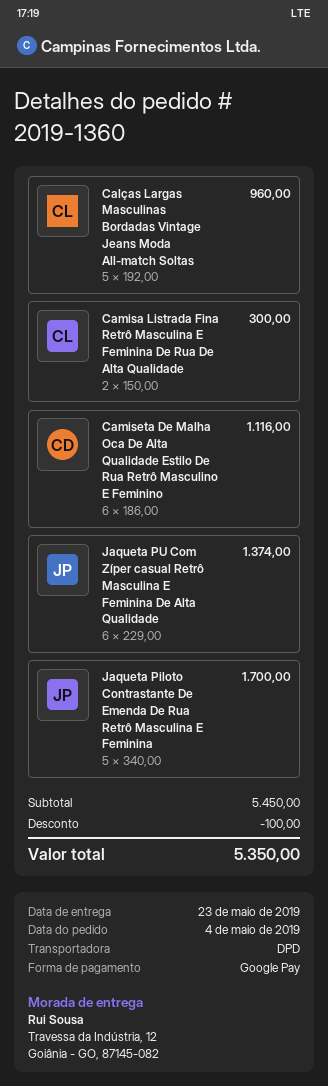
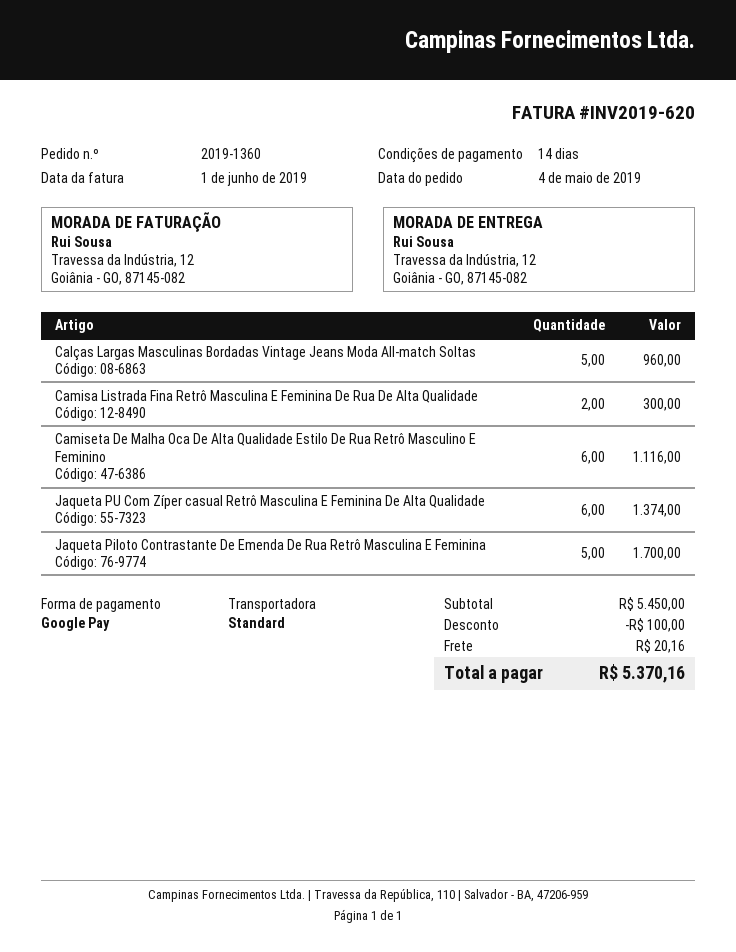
shipping method: DPD -> standard
shipping: none -> 20.16
total: 5350.00 -> 5370.16

